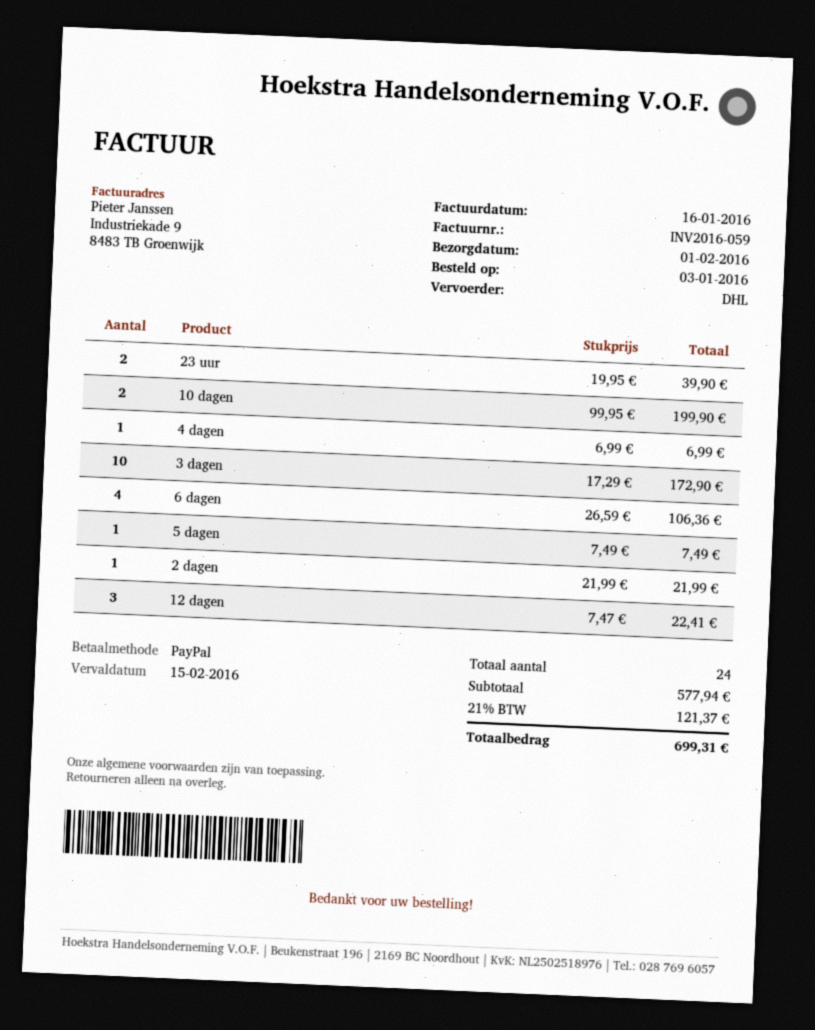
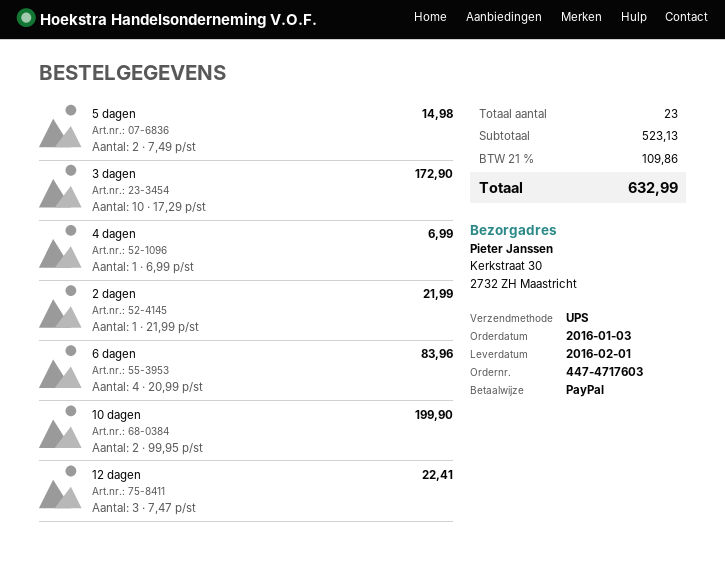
shipping method: DHL -> UPS
23 uur: 2 x 19.95 = 39.90 -> none
6 dagen: 4 x 26.59 = 106.36 -> 4 x 20.99 = 83.96
5 dagen: 1 x 7.49 = 7.49 -> 2 x 7.49 = 14.98
total quantity: 24 -> 23
subtotal: 577.94 -> 523.13
tax: 21% = 121.37 -> 21% = 109.86
total: 699.31 -> 632.99

